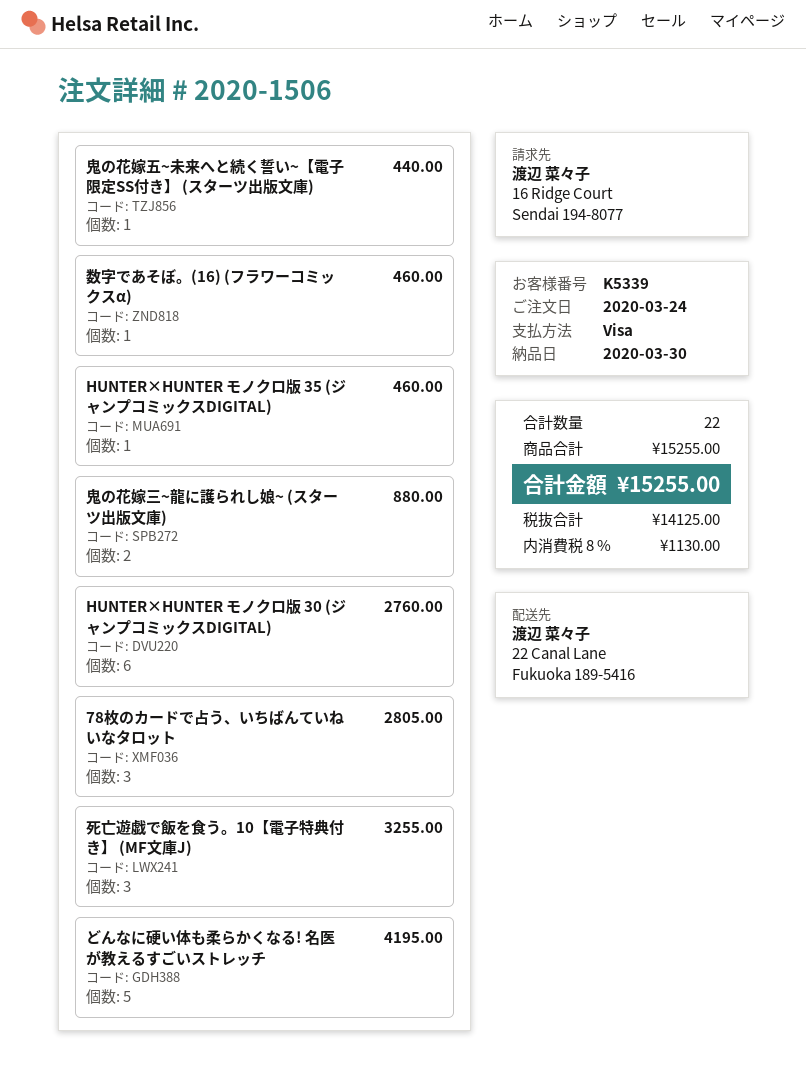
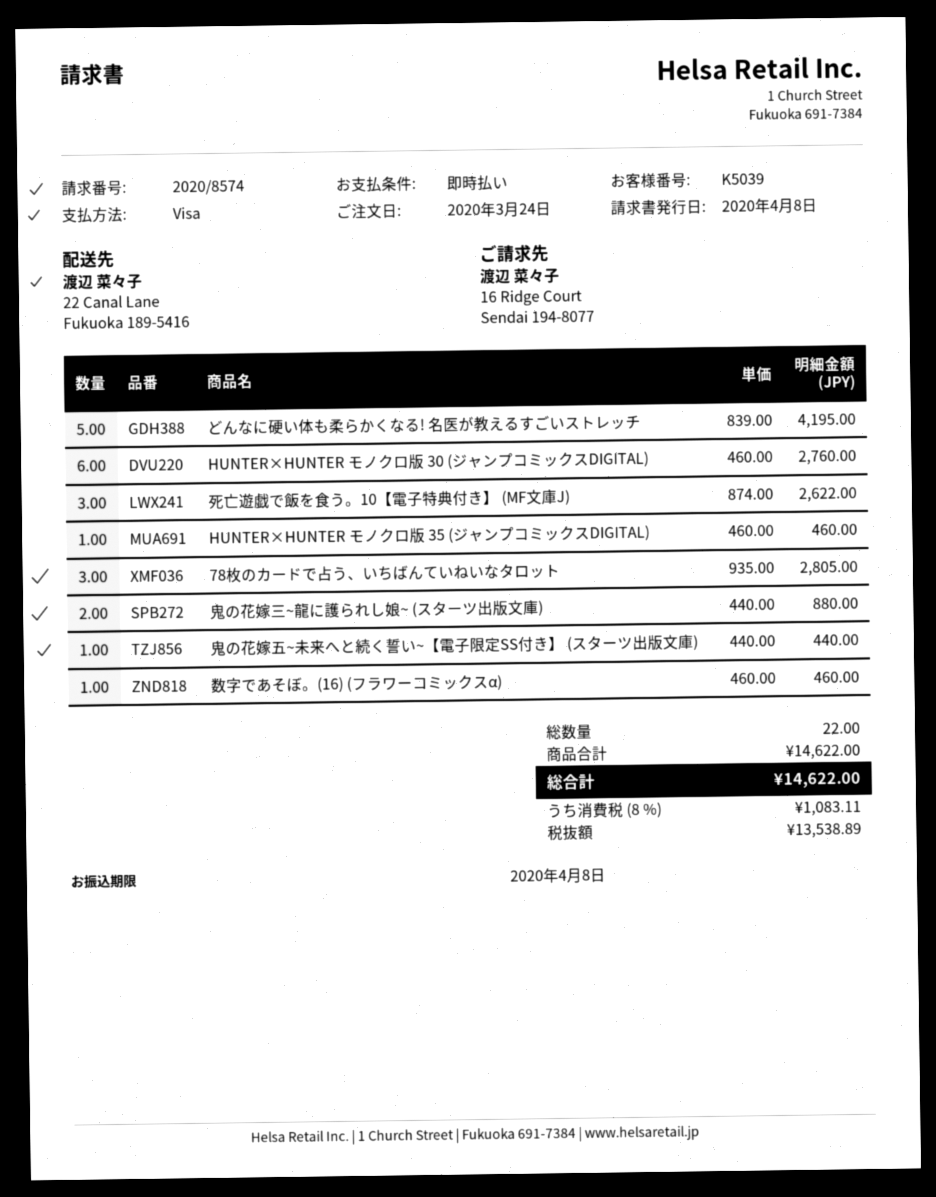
customer number: K5339 -> K5039
死亡遊戯で飯を食う。10【電子特典付き】 (MF文庫J): 3 for 3255.00 -> 3 for 2622.00
subtotal: 15255.00 -> 14622.00
net: 14125.00 -> 13538.89
tax: 8% = 1130.00 -> 8% = 1083.11
total: 15255.00 -> 14622.00

